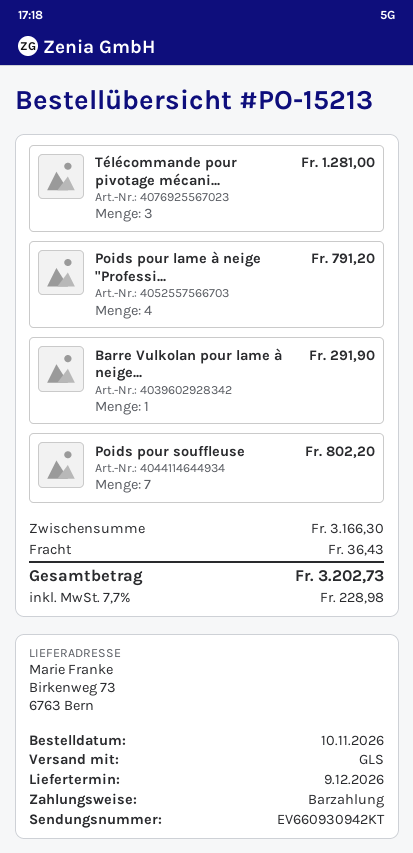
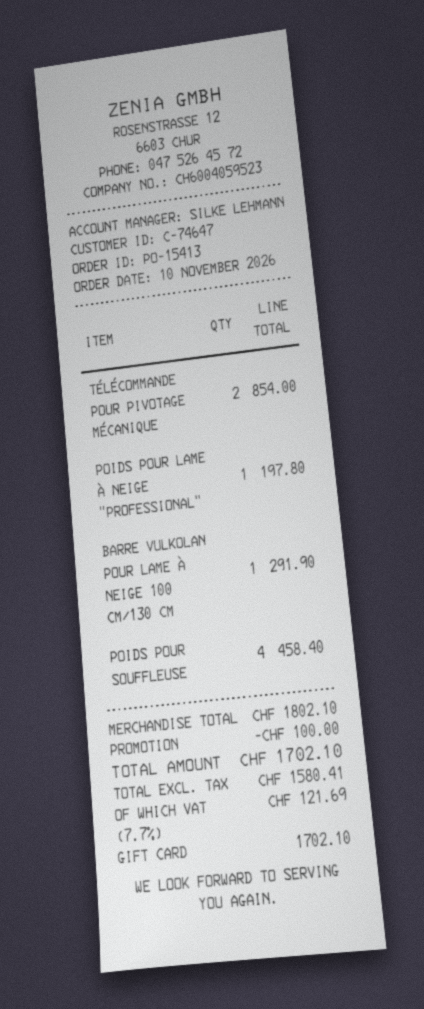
order number: PO-15213 -> PO-15413
payment method: cash -> gift card
Télécommande pour pivotage mécani...: 3 for 1281.00 -> 2 for 854.00
Poids pour lame à neige "Professi...: 4 for 791.20 -> 1 for 197.80
Poids pour souffleuse: 7 for 802.20 -> 4 for 458.40
subtotal: 3166.30 -> 1802.10
discount: none -> 100.00
shipping: 36.43 -> none
tax: 7.7% = 228.98 -> 7.7% = 121.69
total: 3202.73 -> 1702.10

